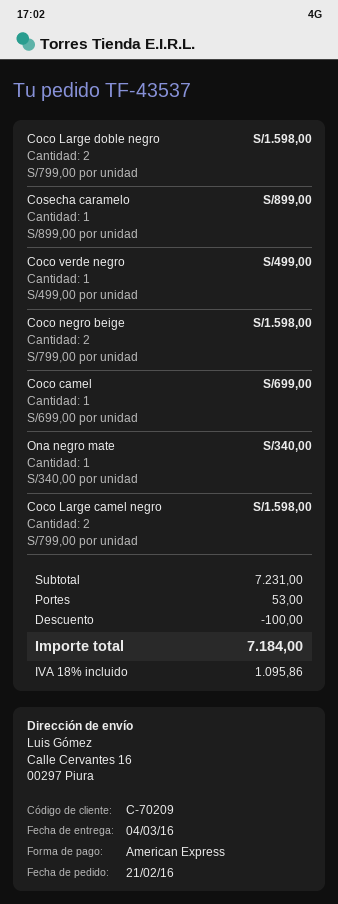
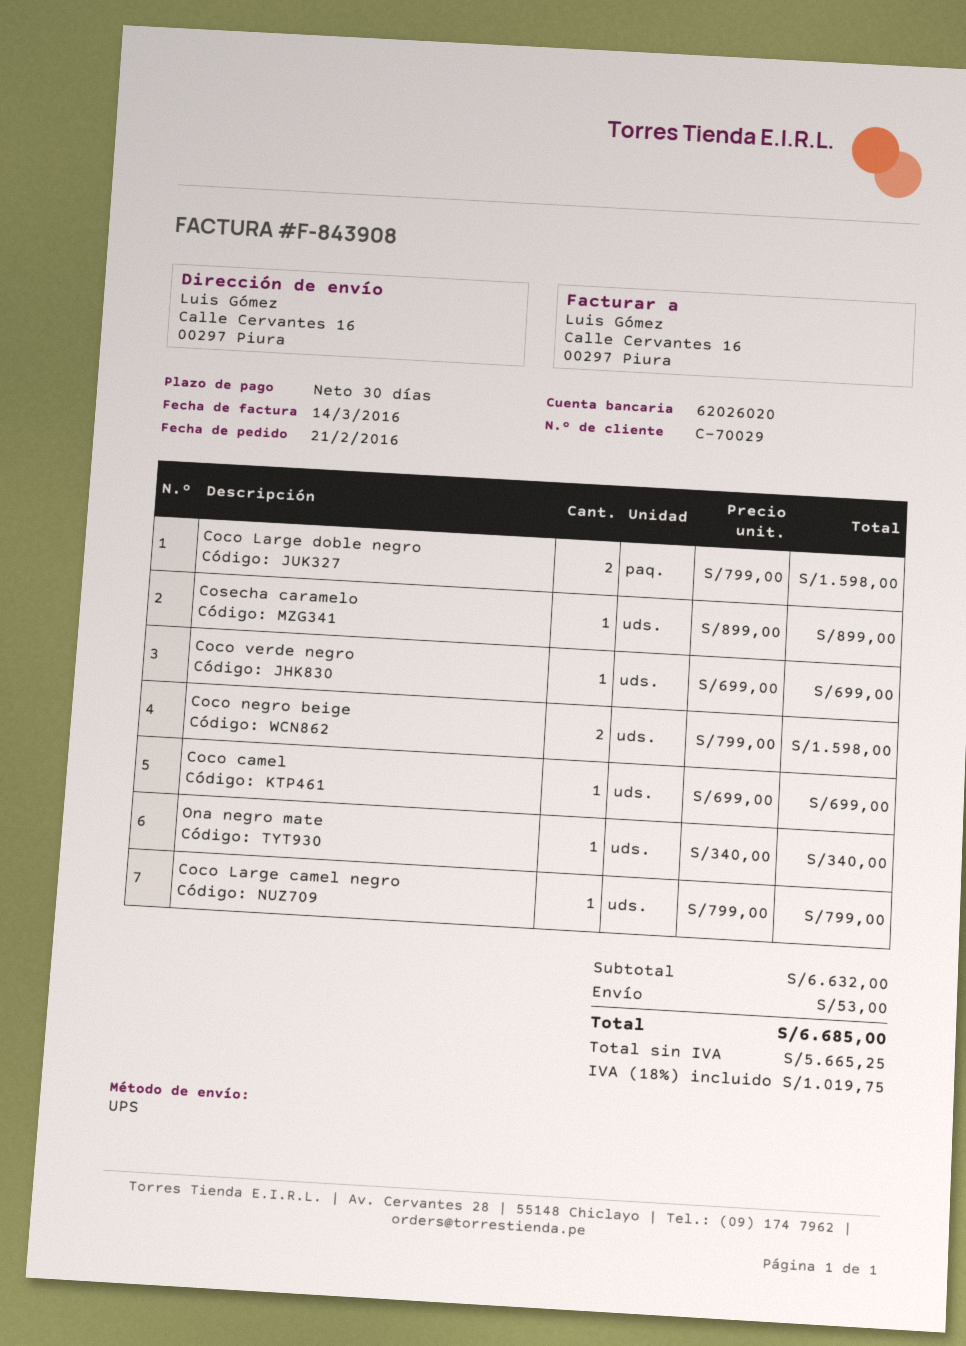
customer number: C-70209 -> C-70029
Coco verde negro: 1 x 499.00 = 499.00 -> 1 x 699.00 = 699.00
Coco Large camel negro: 2 x 799.00 = 1598.00 -> 1 x 799.00 = 799.00
subtotal: 7231.00 -> 6632.00
discount: 100.00 -> none
tax: 18% = 1095.86 -> 18% = 1019.75
total: 7184.00 -> 6685.00

